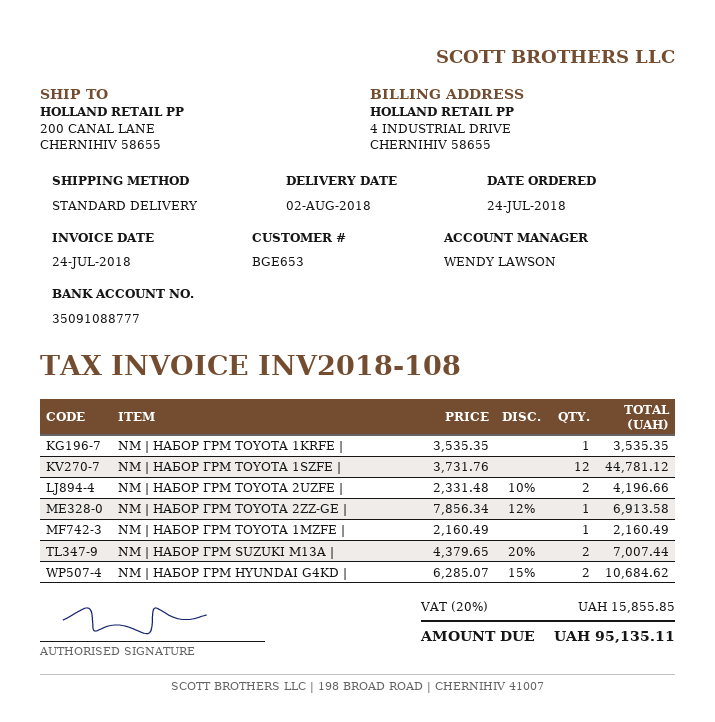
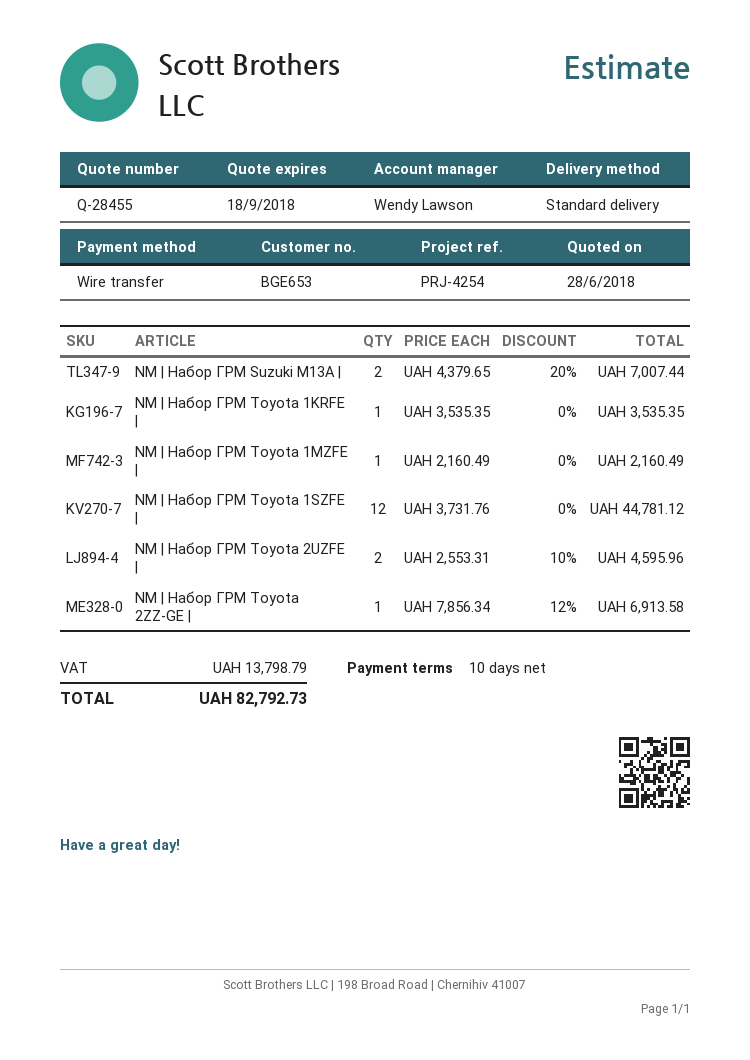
NM | НАБОР ГРМ TOYOTA 2UZFE |: 2 x 2331.48 - 10% = 4196.66 -> 2 x 2553.31 - 10% = 4595.96
NM | НАБОР ГРМ HYUNDAI G4KD |: 2 x 6285.07 - 15% = 10684.62 -> none
tax: 15855.85 -> 13798.79
total: 95135.11 -> 82792.73

